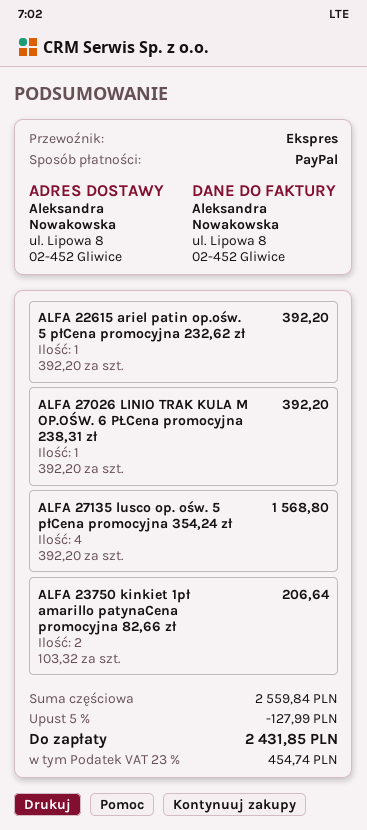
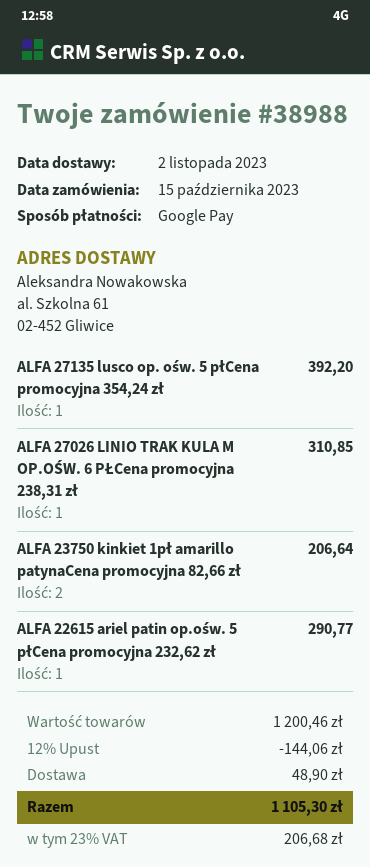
payment method: PayPal -> Google Pay
ship to: ul. Lipowa 8, 02-452 Gliwice -> al. Szkolna 61, 02-452 Gliwice
ALFA 22615 ariel patin op.ośw. 5 płCena promocyjna 232,62 zł: 1 for 392.20 -> 1 for 290.77
ALFA 27026 LINIO TRAK KULA M OP.OŚW. 6 PŁCena promocyjna 238,31 zł: 1 for 392.20 -> 1 for 310.85
ALFA 27135 lusco op. ośw. 5 płCena promocyjna 354,24 zł: 4 for 1568.80 -> 1 for 392.20
subtotal: 2559.84 -> 1200.46
discount: 5% = 127.99 -> 12% = 144.06
shipping: none -> 48.90
tax: 23% = 454.74 -> 23% = 206.68
total: 2431.85 -> 1105.30

